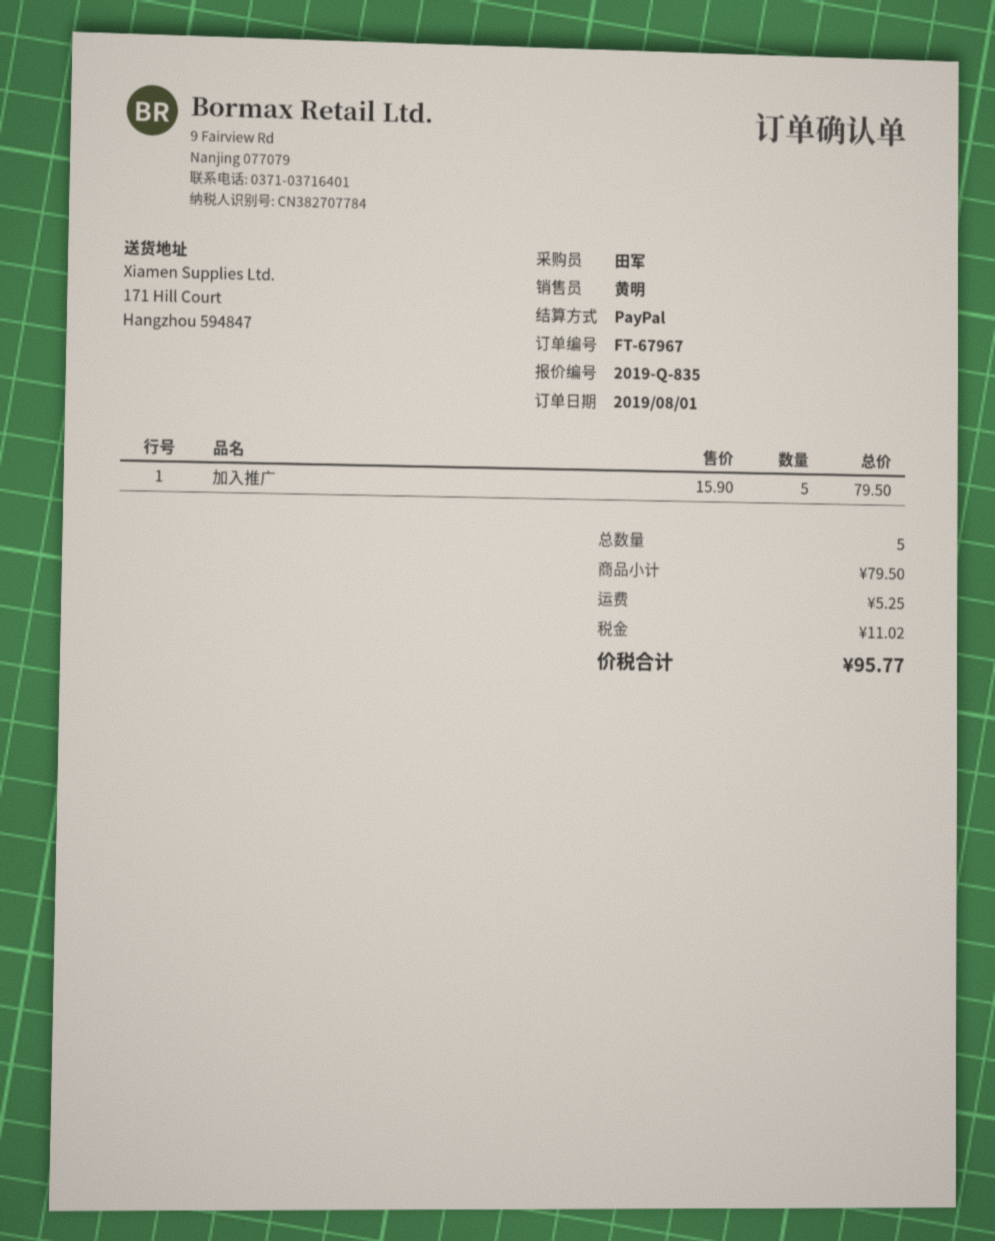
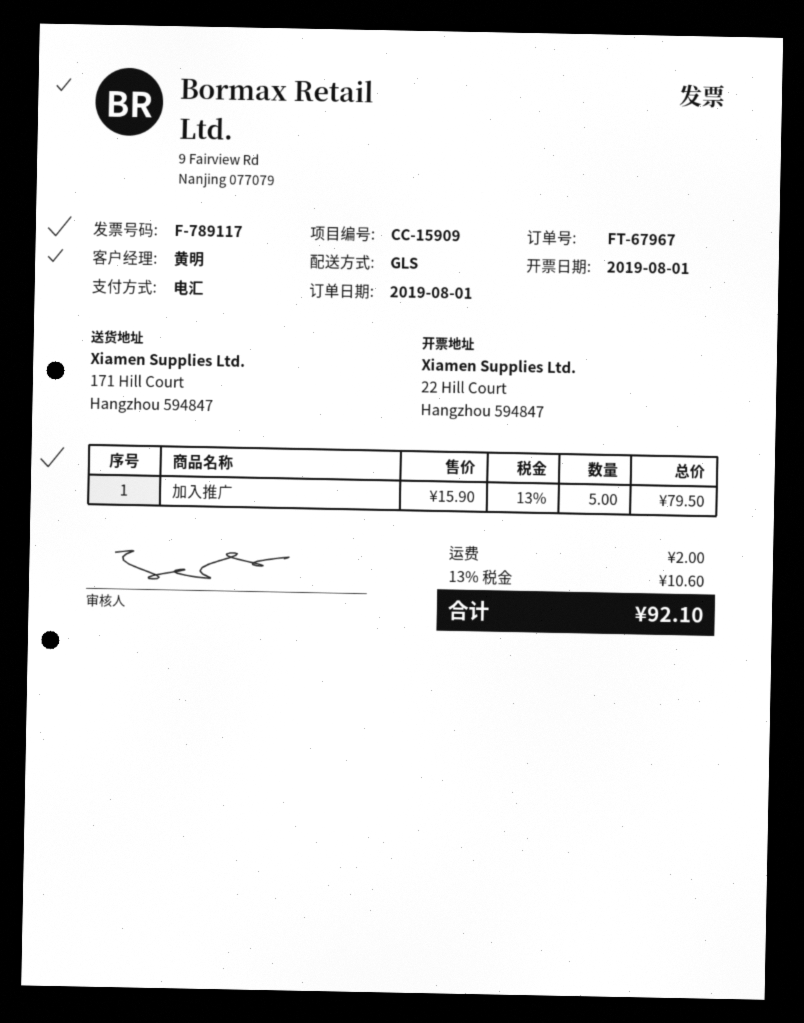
payment method: PayPal -> bank transfer
shipping: 5.25 -> 2.00
tax: 11.02 -> 10.60
total: 95.77 -> 92.10

